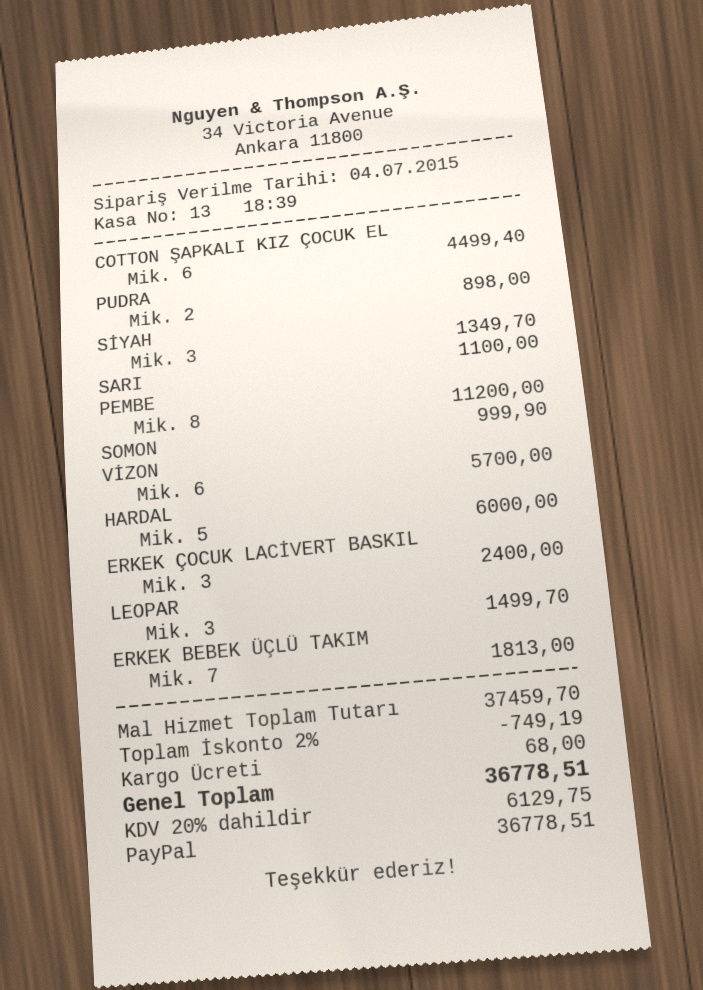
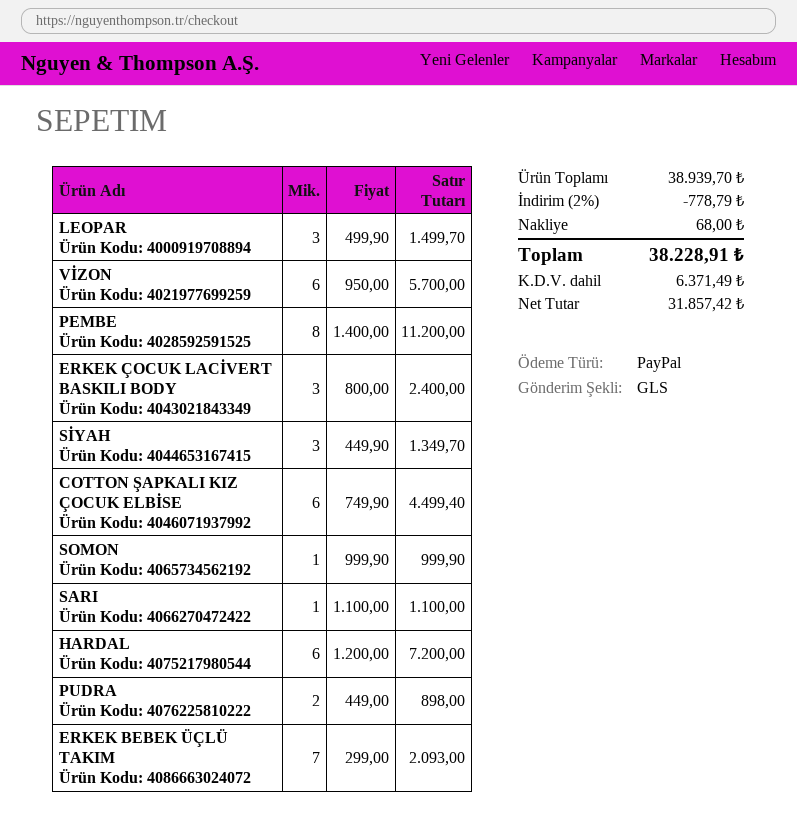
HARDAL: 5 for 6000.00 -> 6 for 7200.00
ERKEK BEBEK ÜÇLÜ TAKIM: 7 for 1813.00 -> 7 for 2093.00
subtotal: 37459.70 -> 38939.70
discount: 2% = 749.19 -> 2% = 778.79
tax: 6129.75 -> 6371.49
total: 36778.51 -> 38228.91

